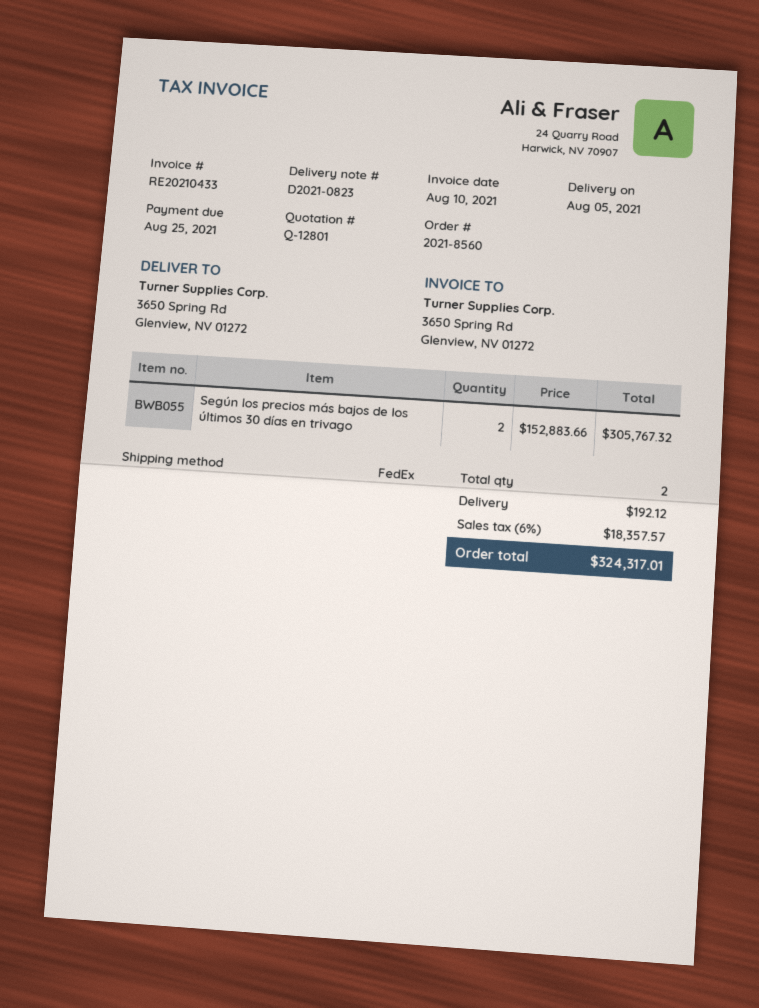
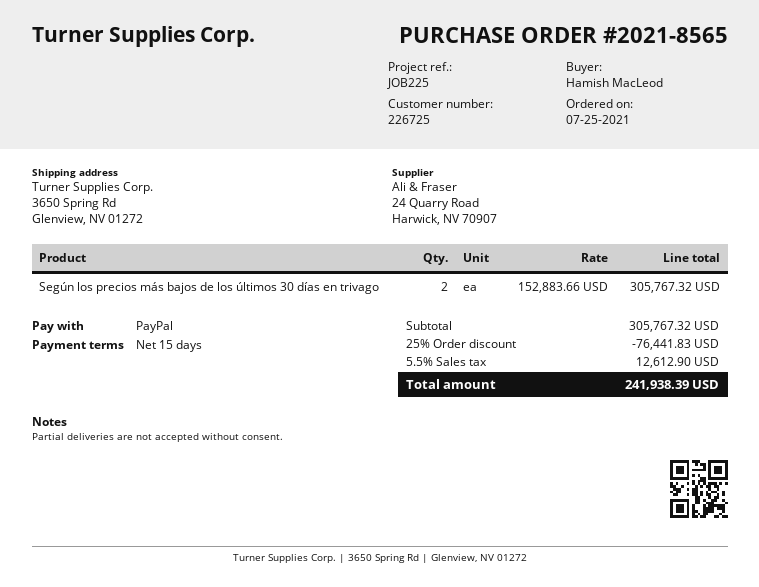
order number: 2021-8560 -> 2021-8565
discount: none -> 25% = 76441.83
shipping: 192.12 -> none
tax: 6% = 18357.57 -> 5.5% = 12612.90
total: 324317.01 -> 241938.39

